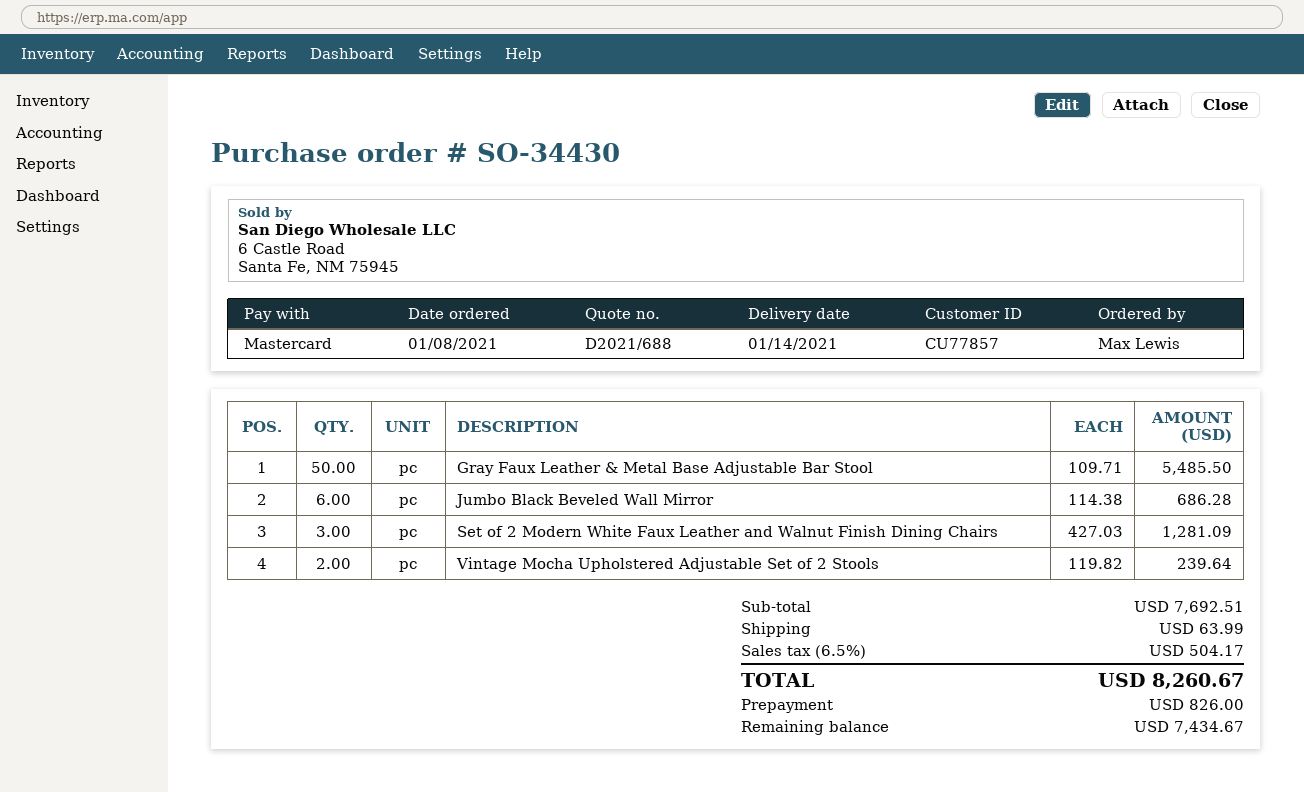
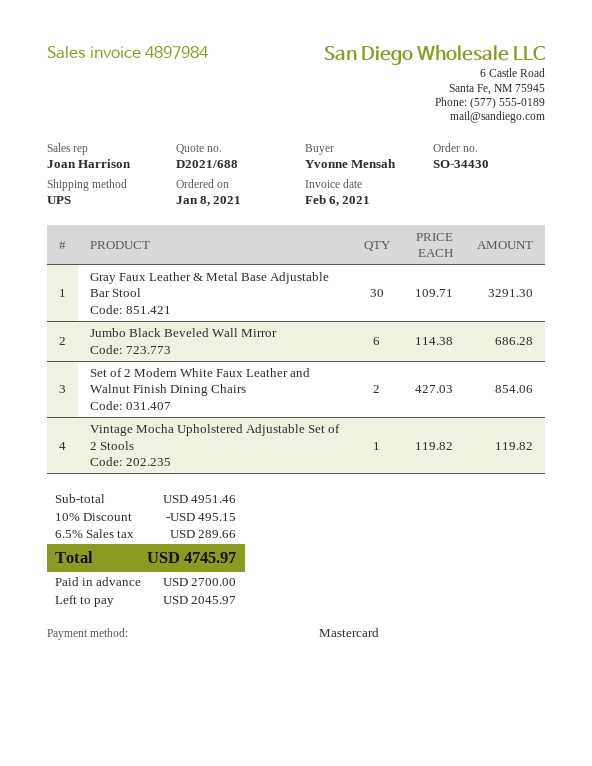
ordered by: Max Lewis -> Yvonne Mensah
Gray Faux Leather & Metal Base Adjustable Bar Stool: 50 x 109.71 = 5485.50 -> 30 x 109.71 = 3291.30
Set of 2 Modern White Faux Leather and Walnut Finish Dining Chairs: 3 x 427.03 = 1281.09 -> 2 x 427.03 = 854.06
Vintage Mocha Upholstered Adjustable Set of 2 Stools: 2 x 119.82 = 239.64 -> 1 x 119.82 = 119.82
subtotal: 7692.51 -> 4951.46
discount: none -> 10% = 495.15
shipping: 63.99 -> none
tax: 6.5% = 504.17 -> 6.5% = 289.66
total: 8260.67 -> 4745.97
deposit: 826.00 -> 2700.00
balance: 7434.67 -> 2045.97

